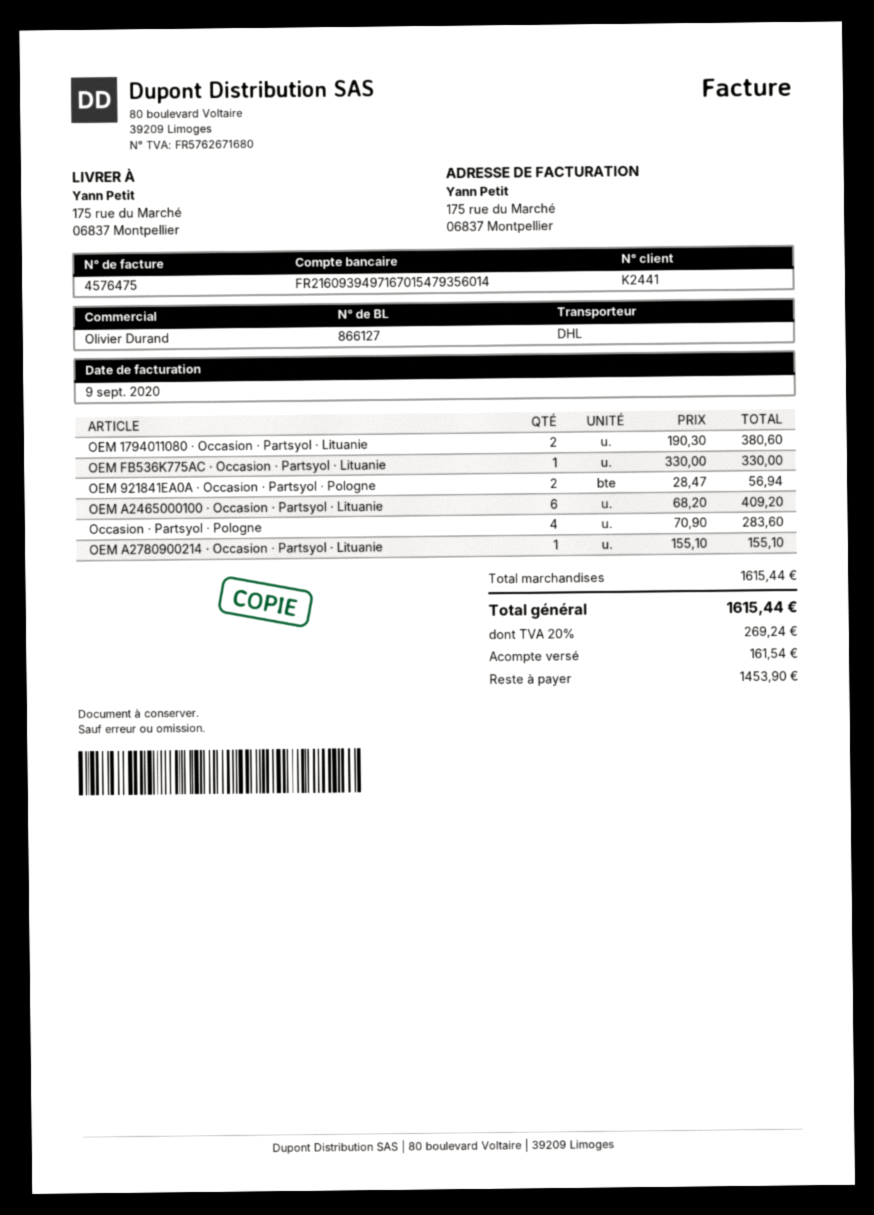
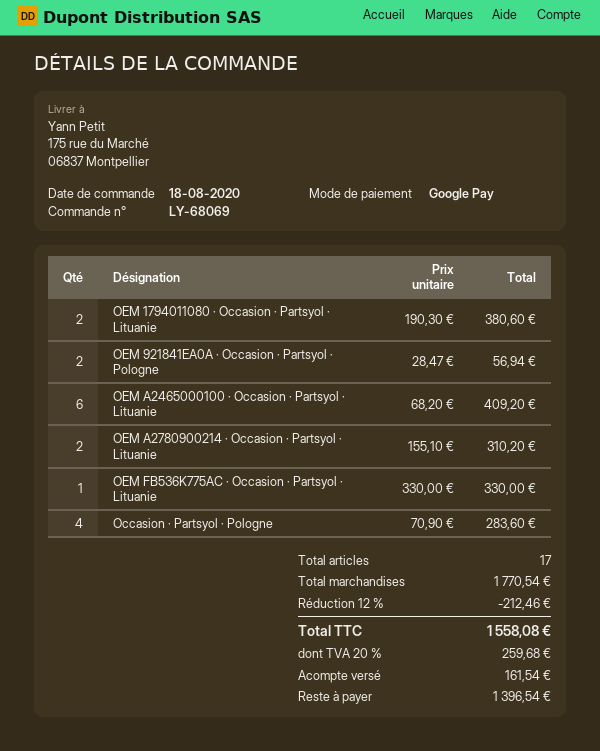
OEM A2780900214 · Occasion · Partsyol · Lituanie: 1 x 155.10 = 155.10 -> 2 x 155.10 = 310.20
subtotal: 1615.44 -> 1770.54
discount: none -> 12% = 212.46
tax: 20% = 269.24 -> 20% = 259.68
total: 1615.44 -> 1558.08
balance: 1453.90 -> 1396.54

